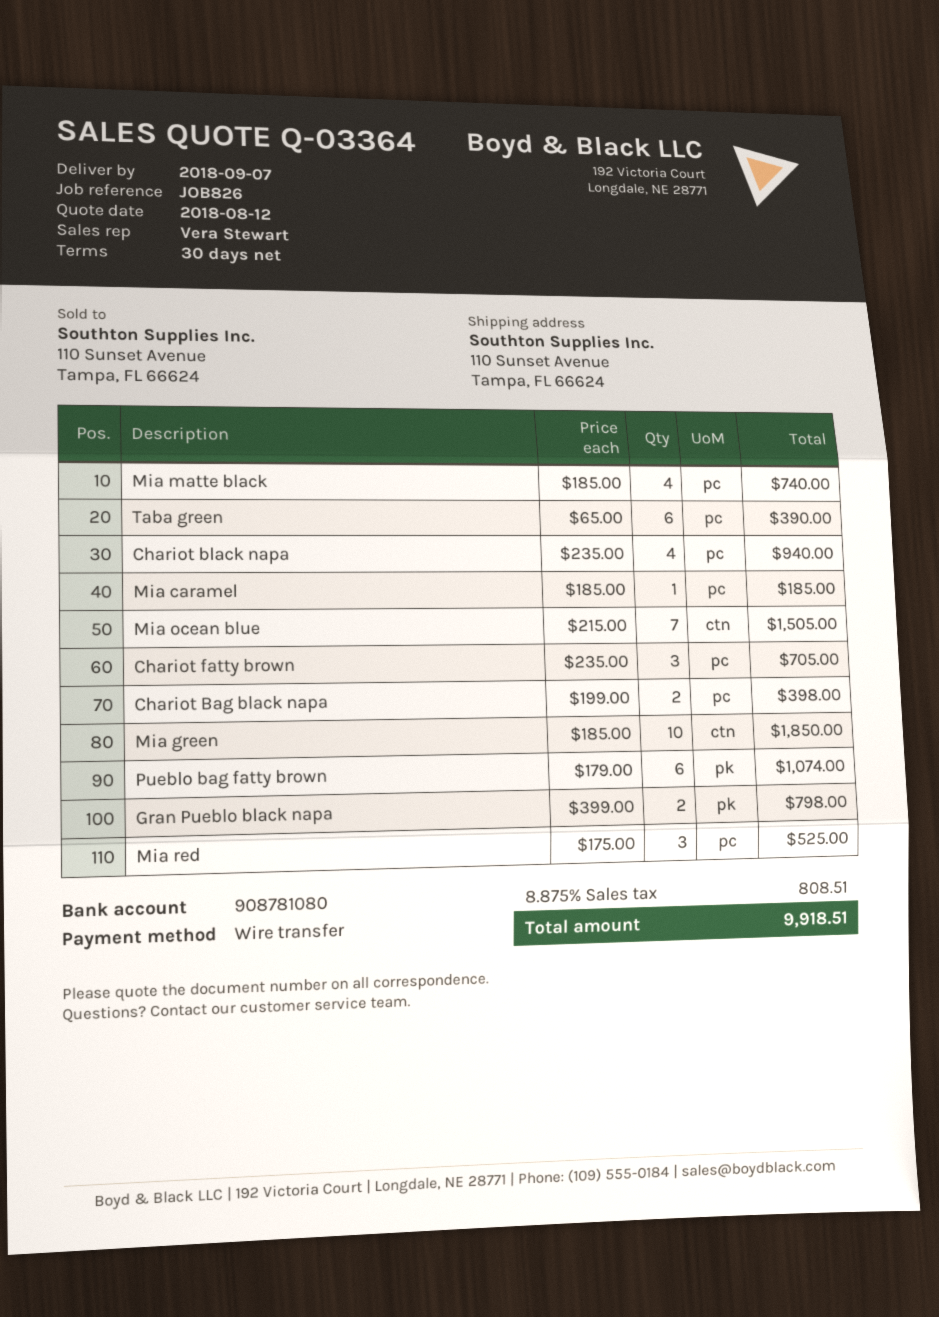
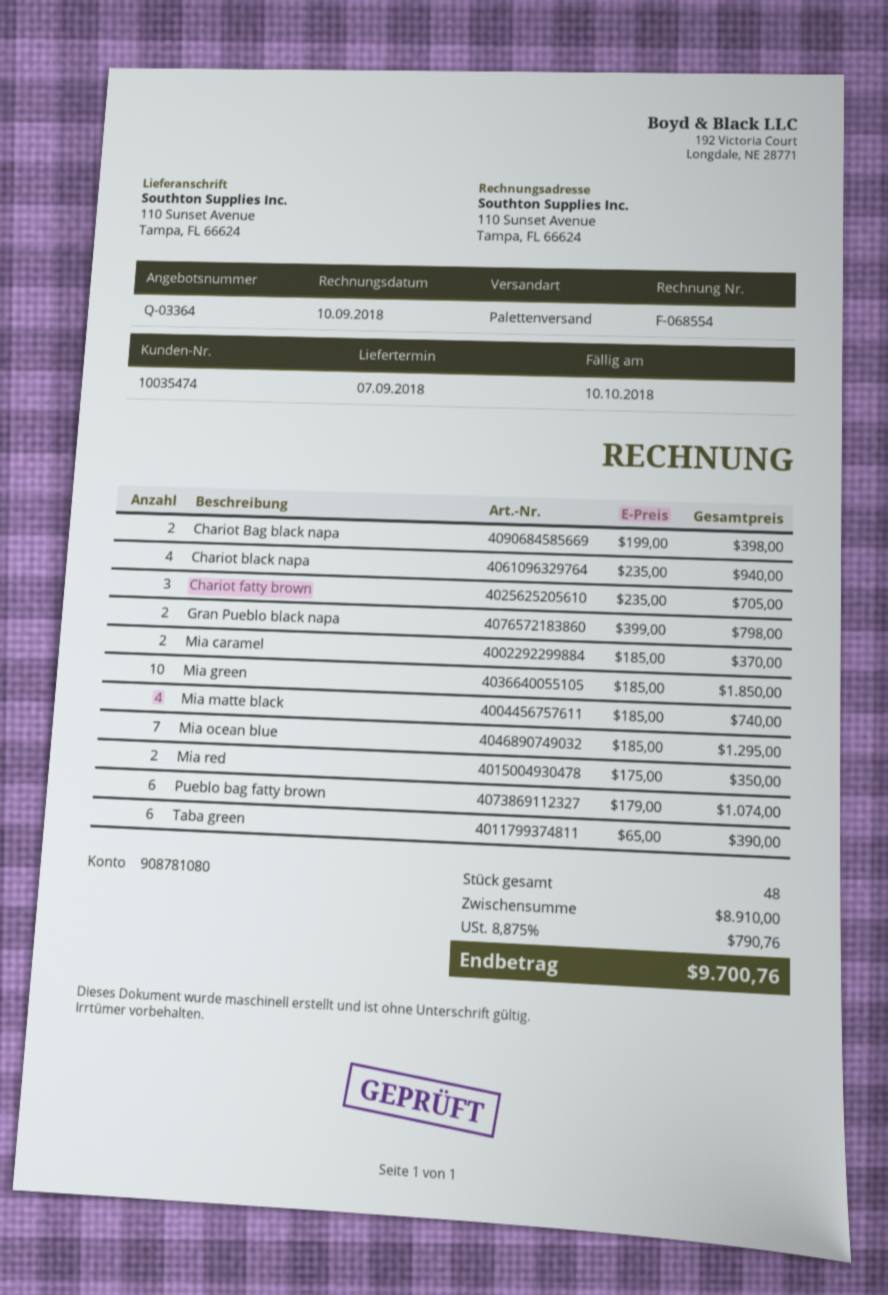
Mia caramel: 1 x 185.00 = 185.00 -> 2 x 185.00 = 370.00
Mia ocean blue: 7 x 215.00 = 1505.00 -> 7 x 185.00 = 1295.00
Mia red: 3 x 175.00 = 525.00 -> 2 x 175.00 = 350.00
tax: 8.875% = 808.51 -> 8.875% = 790.76
total: 9918.51 -> 9700.76

